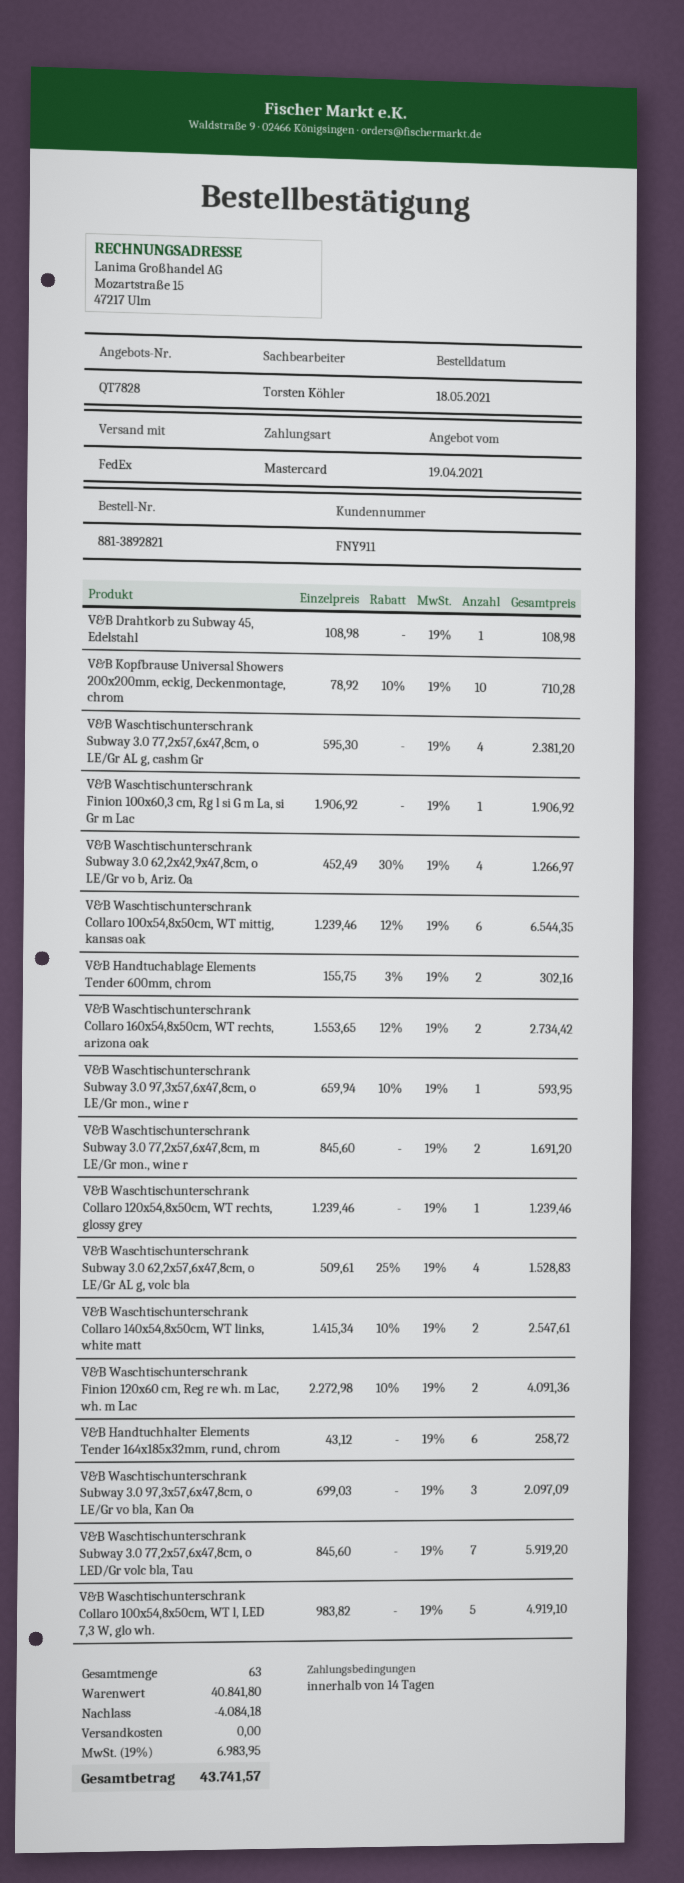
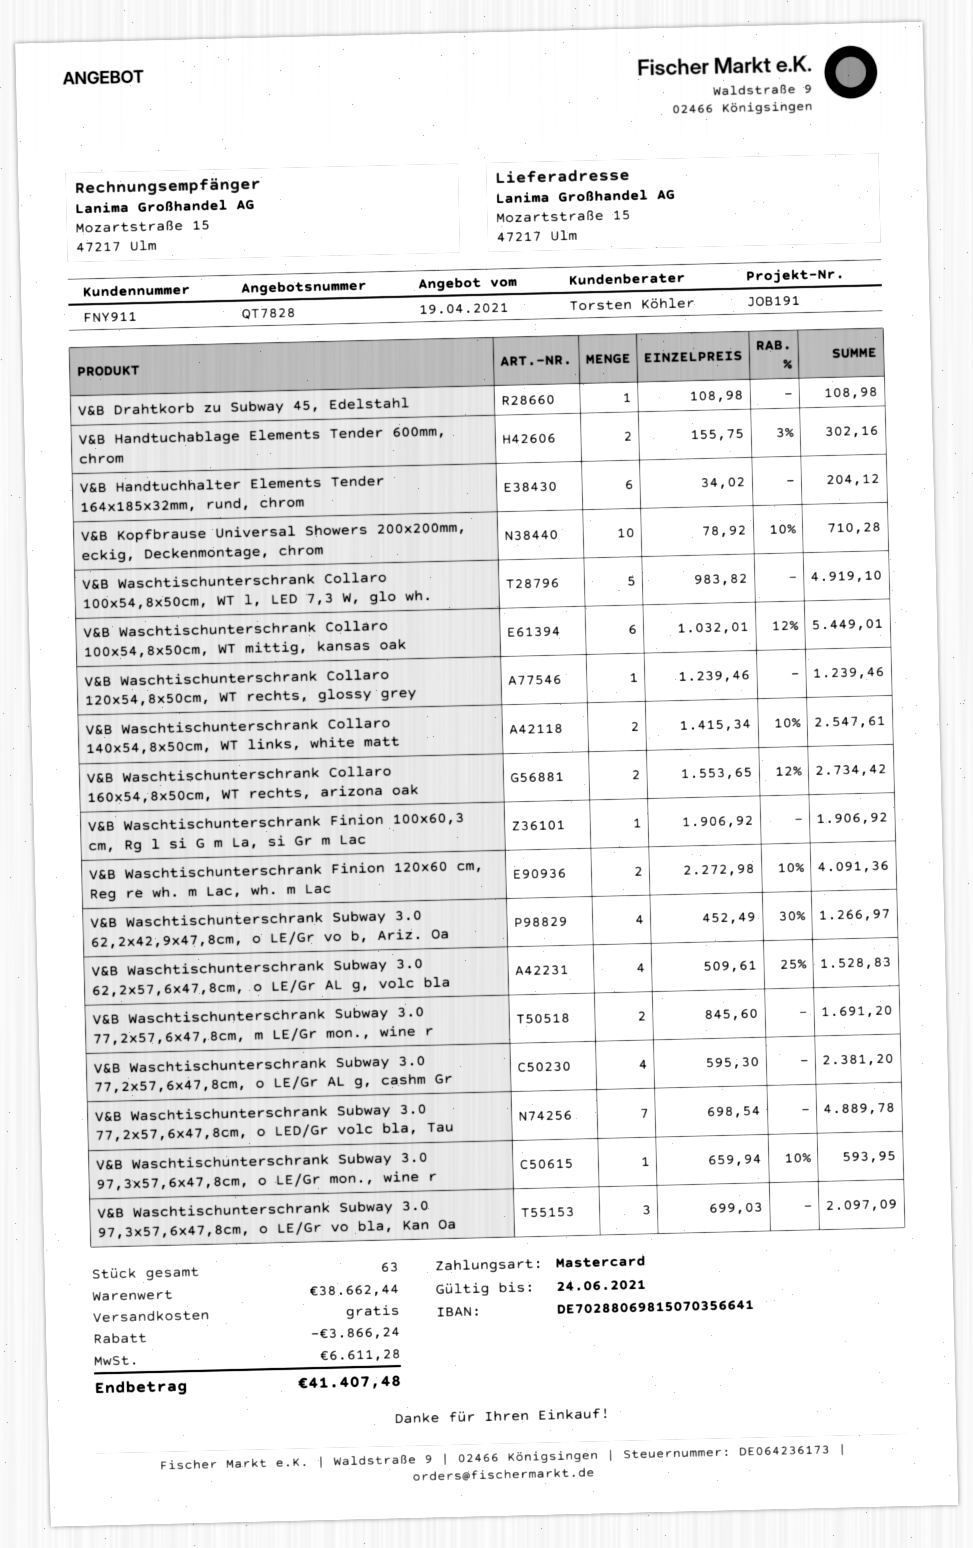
V&B Waschtischunterschrank Collaro 100x54,8x50cm, WT mittig, kansas oak: 6 x 1239.46 - 12% = 6544.35 -> 6 x 1032.01 - 12% = 5449.01
V&B Handtuchhalter Elements Tender 164x185x32mm, rund, chrom: 6 x 43.12 = 258.72 -> 6 x 34.02 = 204.12
V&B Waschtischunterschrank Subway 3.0 77,2x57,6x47,8cm, o LED/Gr volc bla, Tau: 7 x 845.60 = 5919.20 -> 7 x 698.54 = 4889.78
subtotal: 40841.80 -> 38662.44
discount: 4084.18 -> 3866.24
tax: 6983.95 -> 6611.28
total: 43741.57 -> 41407.48

